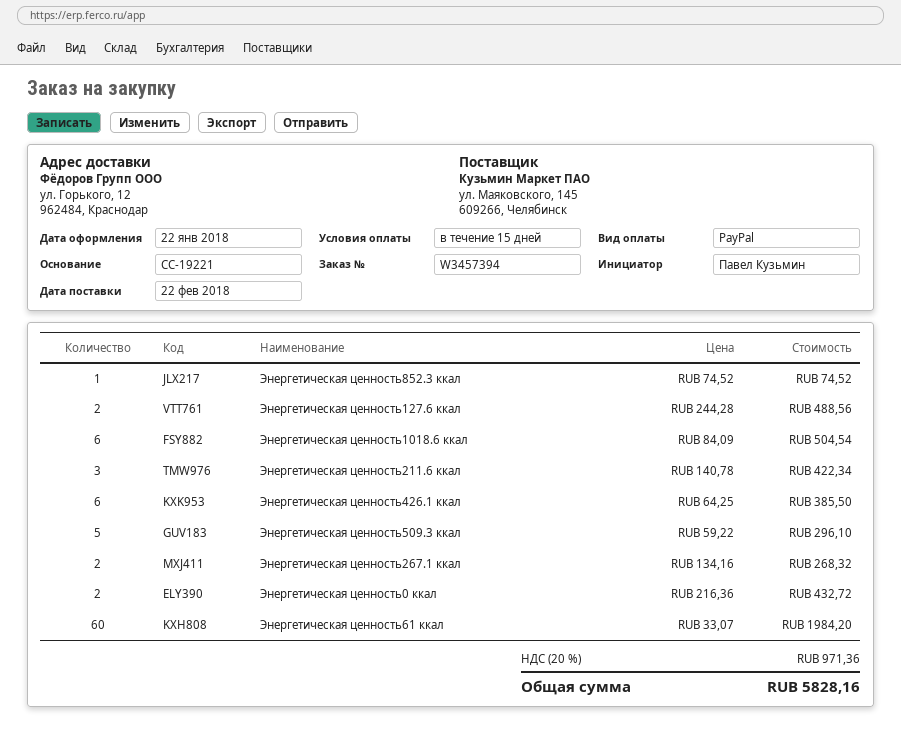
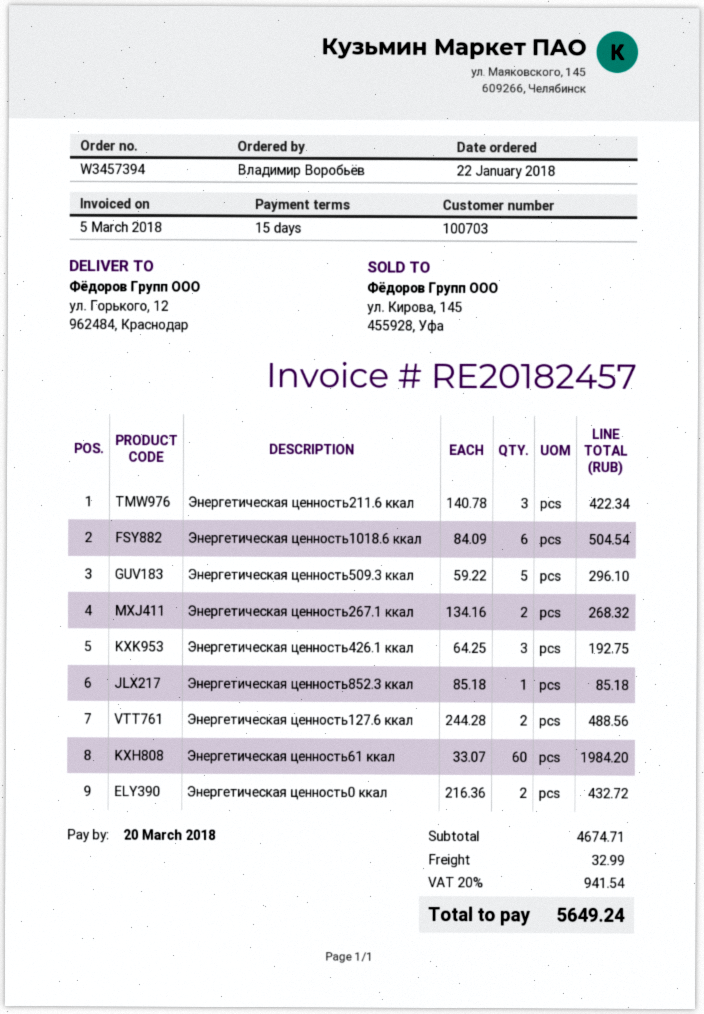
ordered by: Павел Кузьмин -> Владимир Воробьёв
Энергетическая ценность852.3 ккал: 1 x 74.52 = 74.52 -> 1 x 85.18 = 85.18
Энергетическая ценность426.1 ккал: 6 x 64.25 = 385.50 -> 3 x 64.25 = 192.75
shipping: none -> 32.99
tax: 20% = 971.36 -> 20% = 941.54
total: 5828.16 -> 5649.24

